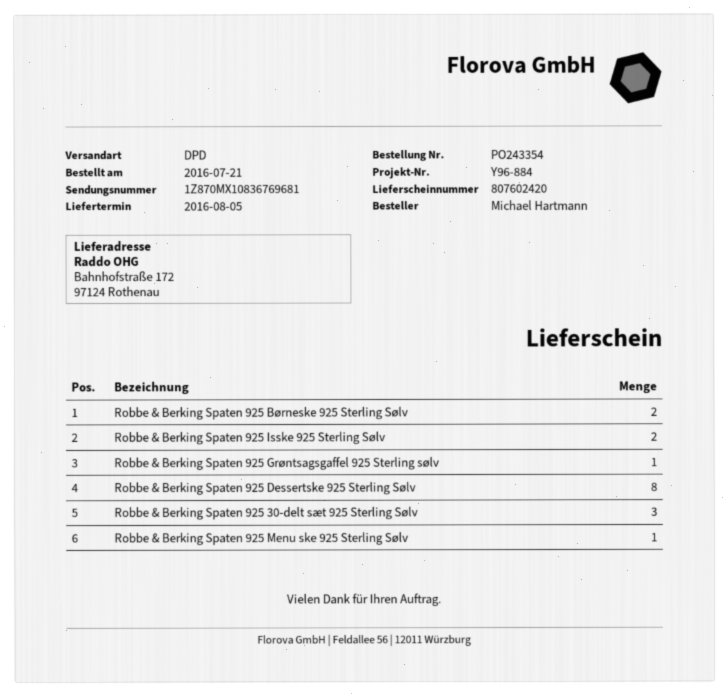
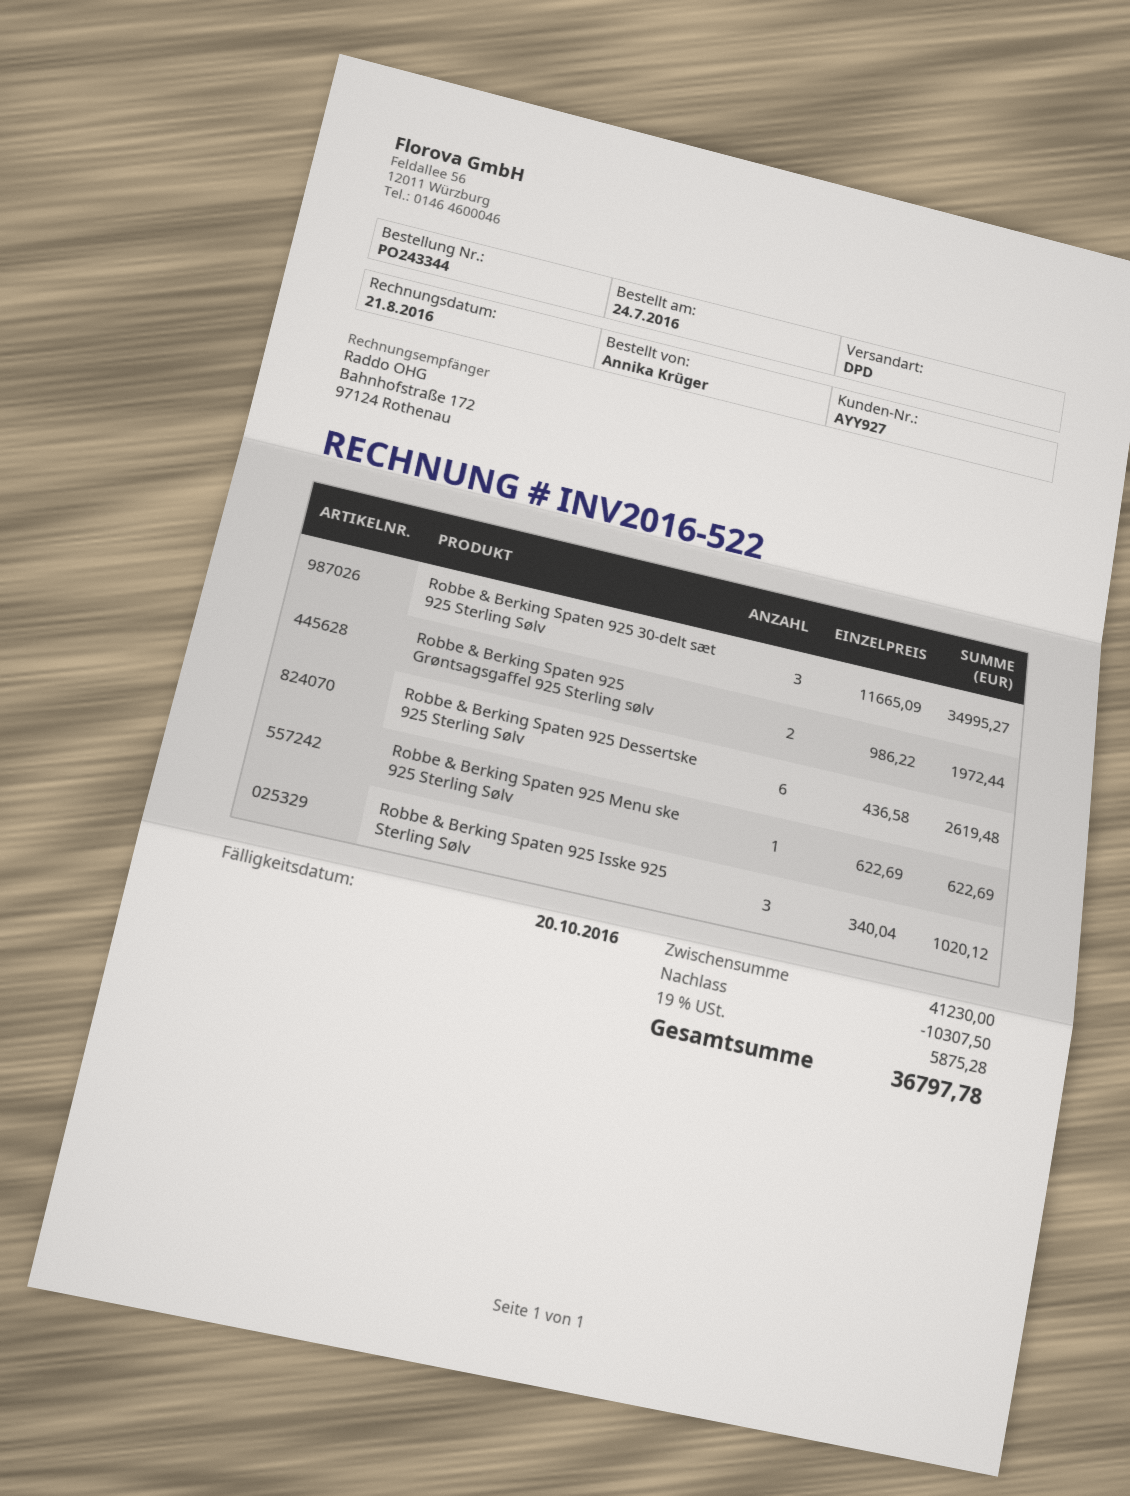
order number: PO243354 -> PO243344
order date: 2016-07-21 -> 2016-07-24
ordered by: Michael Hartmann -> Annika Krüger
Robbe & Berking Spaten 925 Børneske 925 Sterling Sølv: 2 -> none
Robbe & Berking Spaten 925 Isske 925 Sterling Sølv: 2 -> 3
Robbe & Berking Spaten 925 Grøntsagsgaffel 925 Sterling sølv: 1 -> 2
Robbe & Berking Spaten 925 Dessertske 925 Sterling Sølv: 8 -> 6

